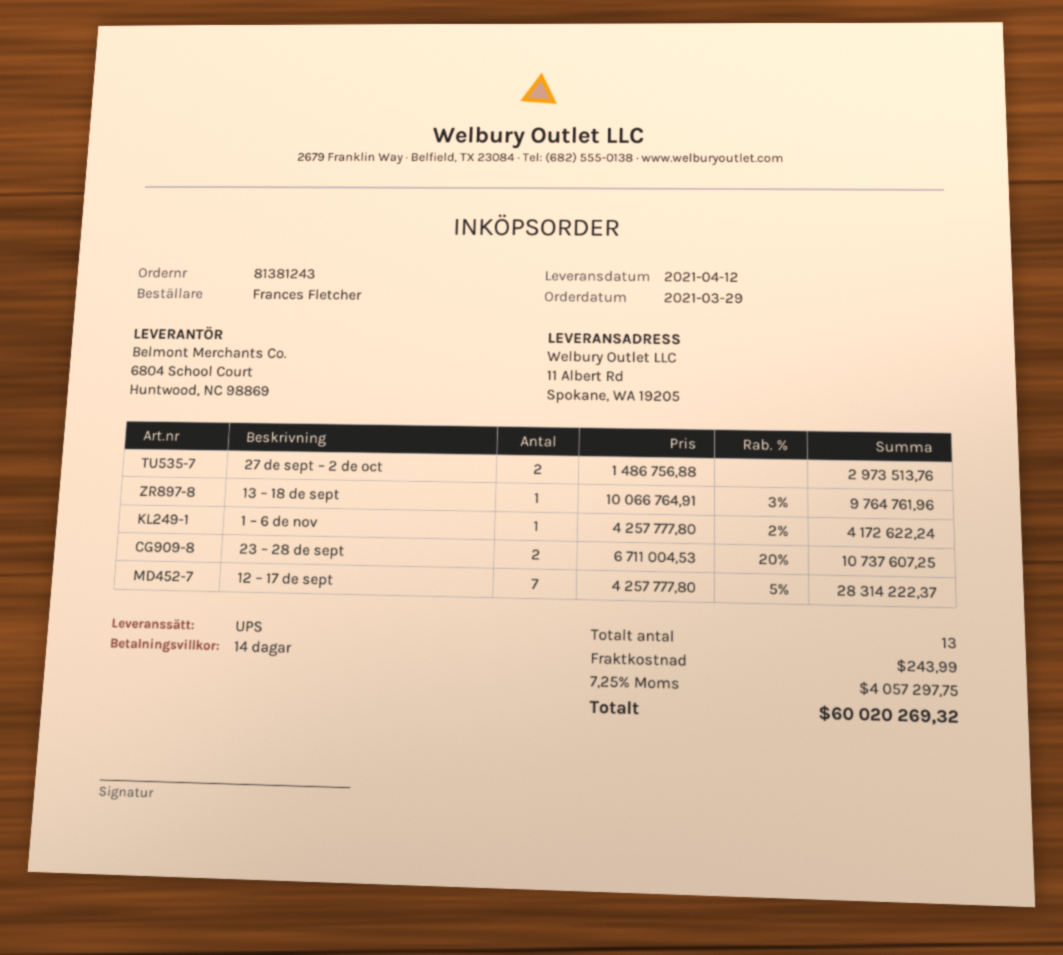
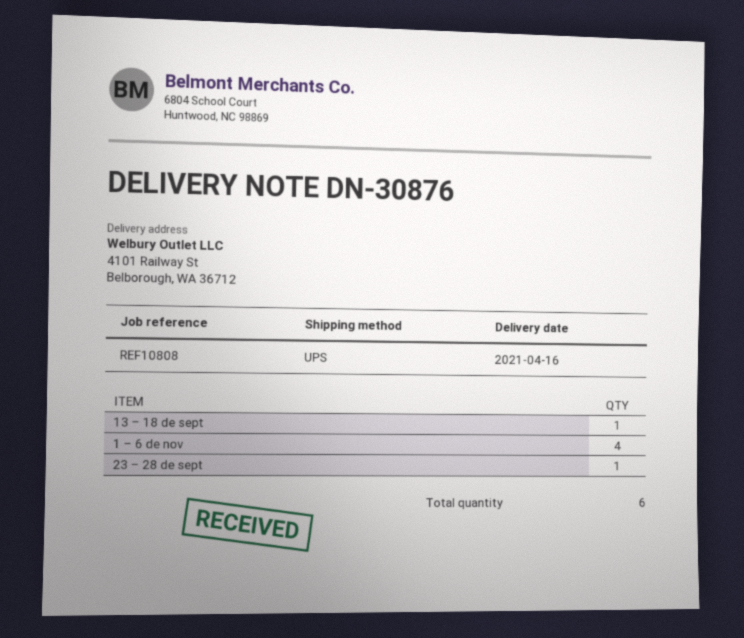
delivery date: 2021-04-12 -> 2021-04-16
ship to: 11 Albert Rd, Spokane, WA 19205 -> 4101 Railway St, Belborough, WA 36712
27 de sept – 2 de oct: 2 -> none
1 – 6 de nov: 1 -> 4
23 – 28 de sept: 2 -> 1
12 – 17 de sept: 7 -> none
total quantity: 13 -> 6

